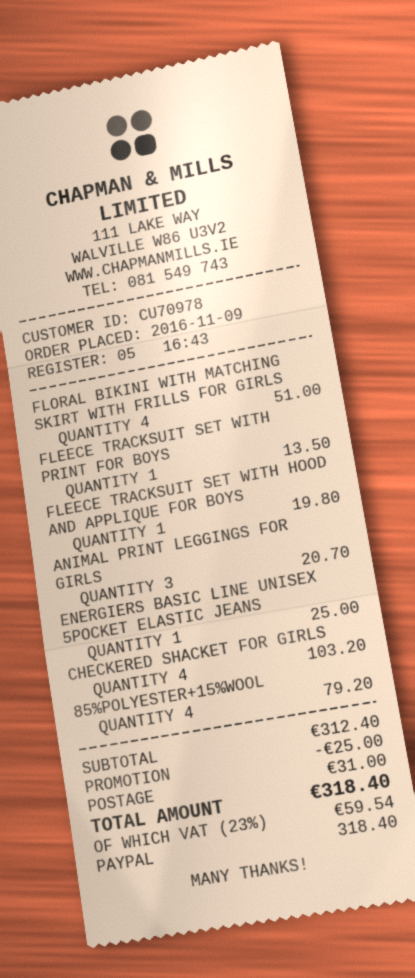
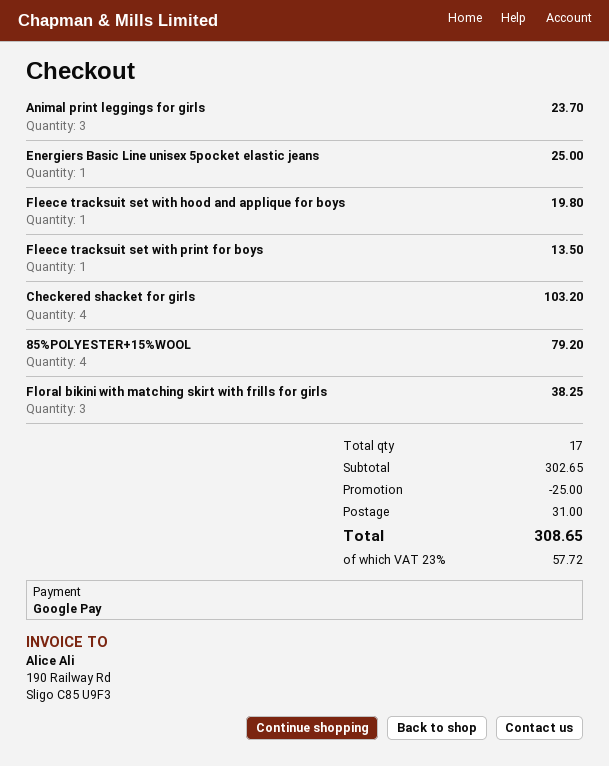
payment method: PayPal -> Google Pay
FLORAL BIKINI WITH MATCHING SKIRT WITH FRILLS FOR GIRLS: 4 for 51.00 -> 3 for 38.25
ANIMAL PRINT LEGGINGS FOR GIRLS: 3 for 20.70 -> 3 for 23.70
subtotal: 312.40 -> 302.65
tax: 23% = 59.54 -> 23% = 57.72
total: 318.40 -> 308.65

